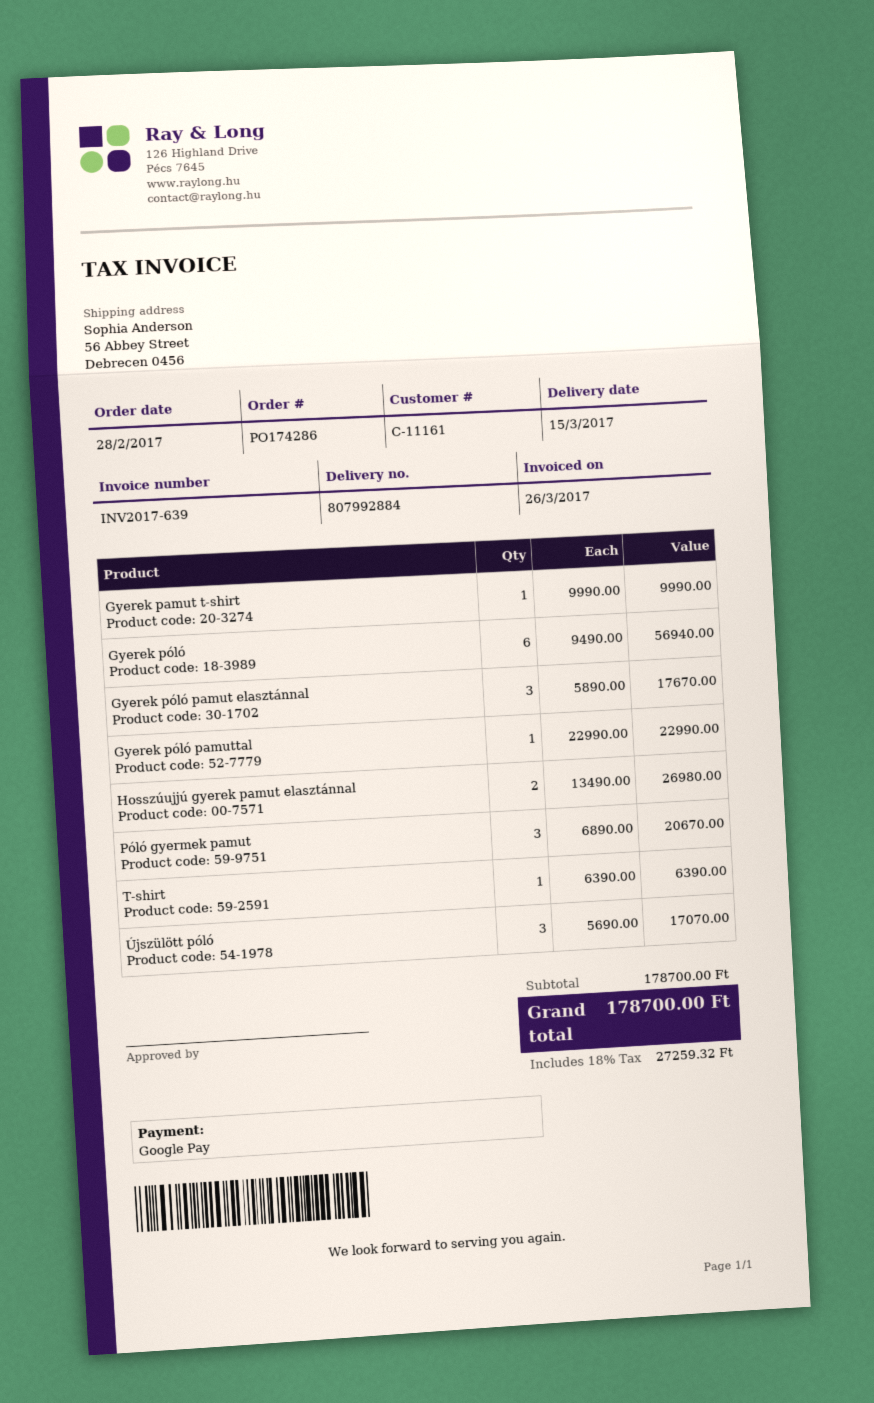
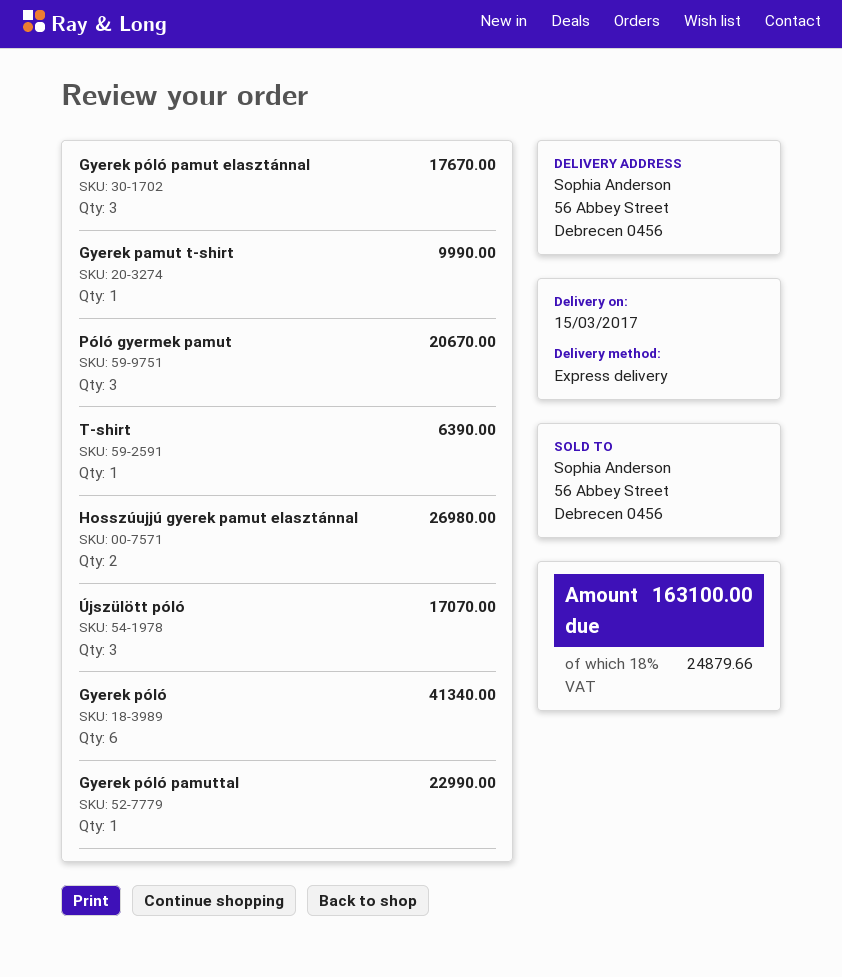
Gyerek póló: 6 for 56940.00 -> 6 for 41340.00
tax: 18% = 27259.32 -> 18% = 24879.66
total: 178700.00 -> 163100.00

